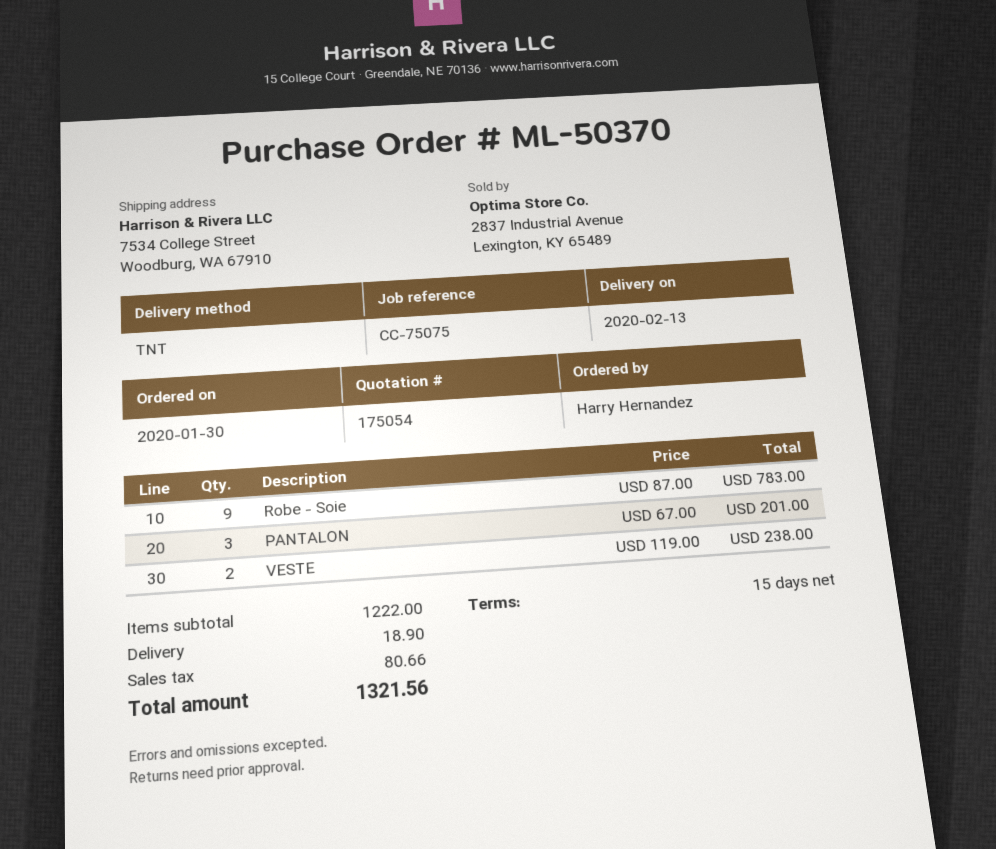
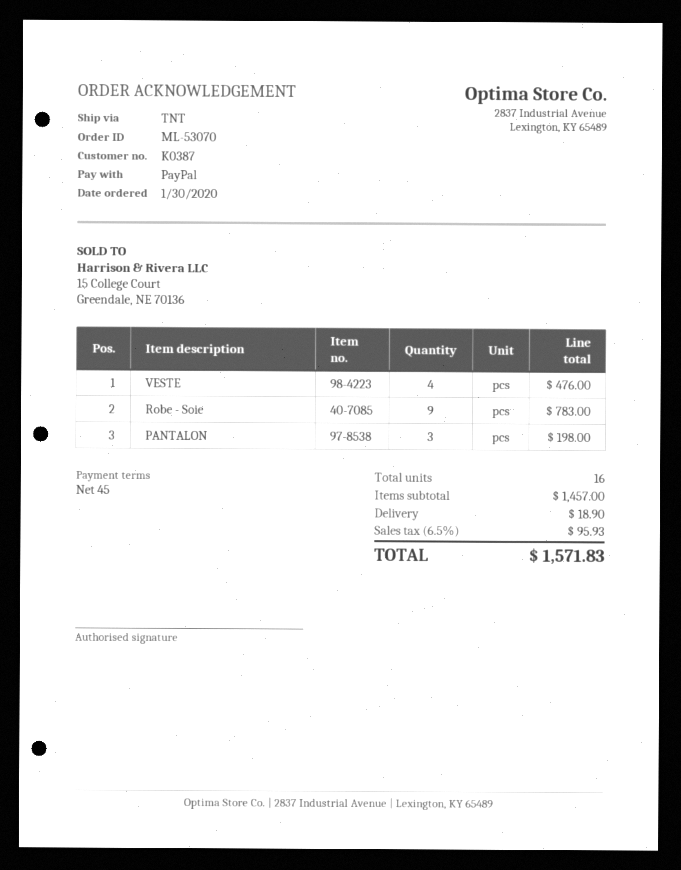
order number: ML-50370 -> ML-53070
payment terms: 15 days -> 45 days
PANTALON: 3 for 201.00 -> 3 for 198.00
VESTE: 2 for 238.00 -> 4 for 476.00
subtotal: 1222.00 -> 1457.00
tax: 80.66 -> 95.93
total: 1321.56 -> 1571.83

